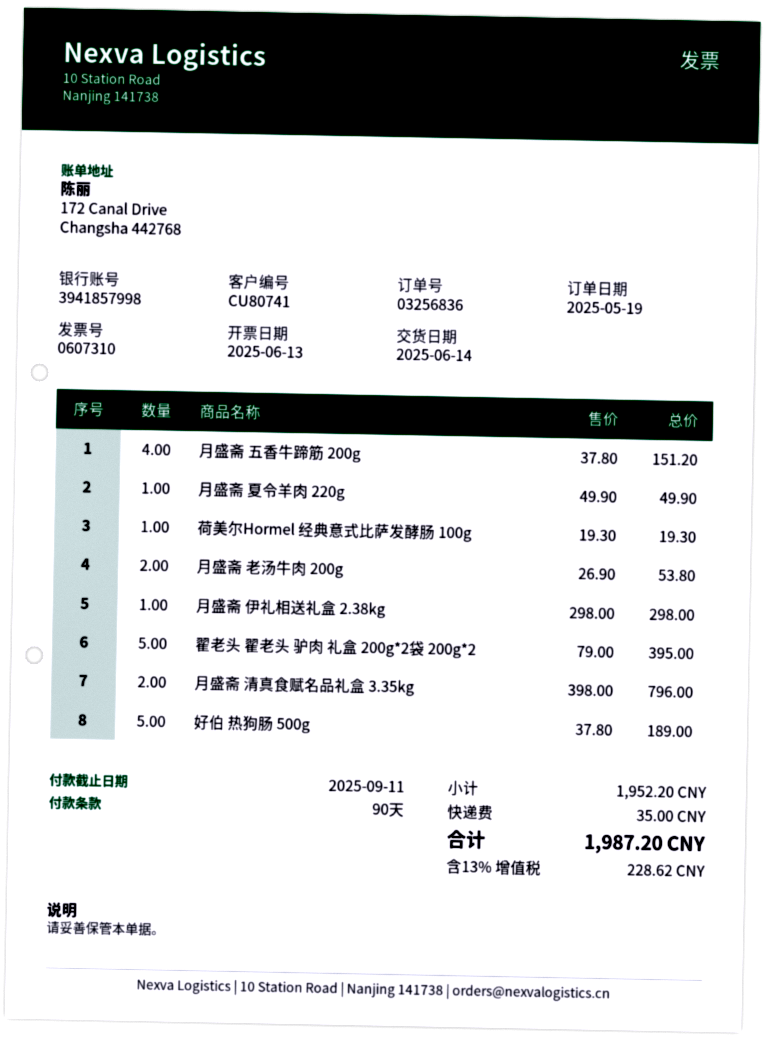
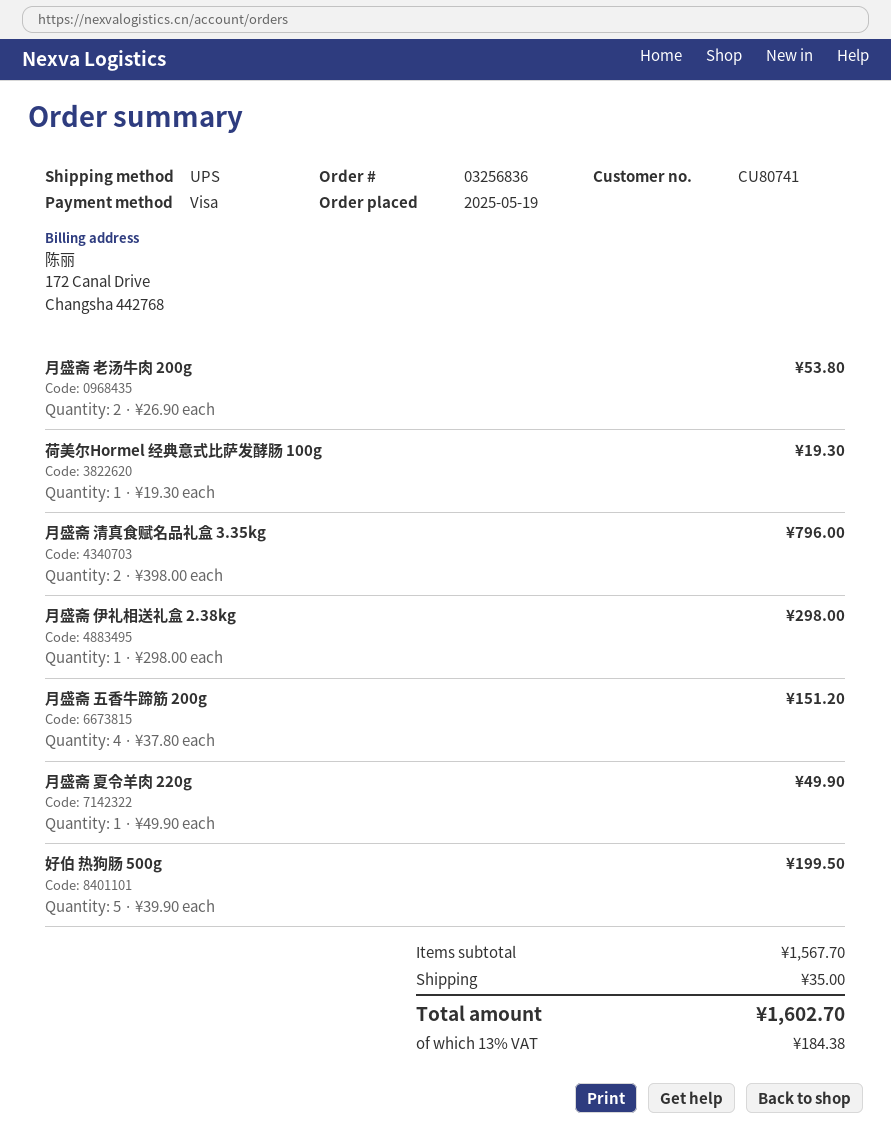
翟老头 翟老头 驴肉 礼盒 200g*2袋 200g*2: 5 x 79.00 = 395.00 -> none
好伯 热狗肠 500g: 5 x 37.80 = 189.00 -> 5 x 39.90 = 199.50
subtotal: 1952.20 -> 1567.70
tax: 13% = 228.62 -> 13% = 184.38
total: 1987.20 -> 1602.70

